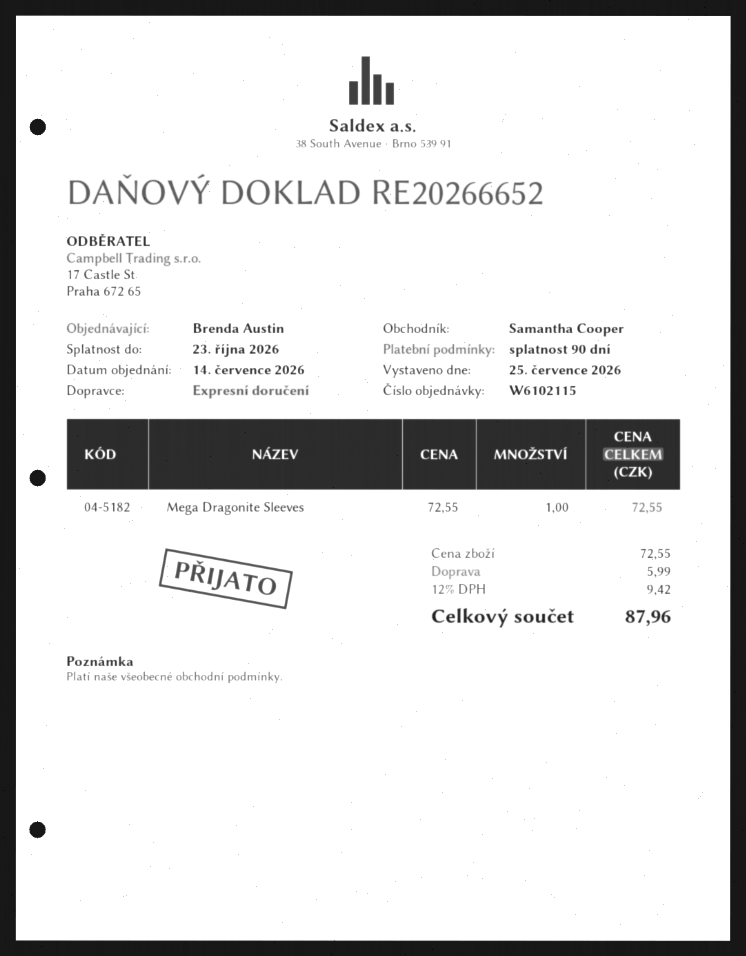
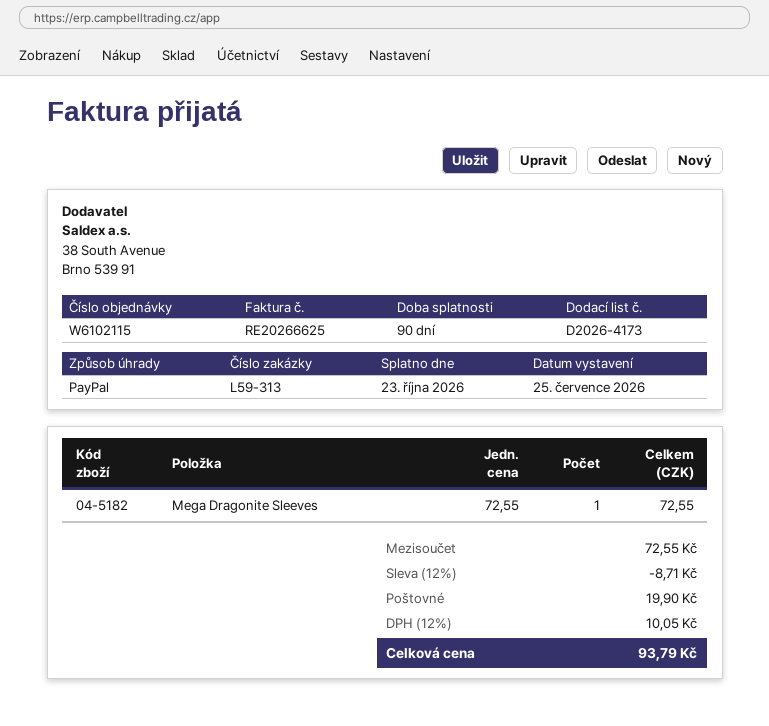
invoice number: RE20266652 -> RE20266625
discount: none -> 12% = 8.71
shipping: 5.99 -> 19.90
tax: 12% = 9.42 -> 12% = 10.05
total: 87.96 -> 93.79

